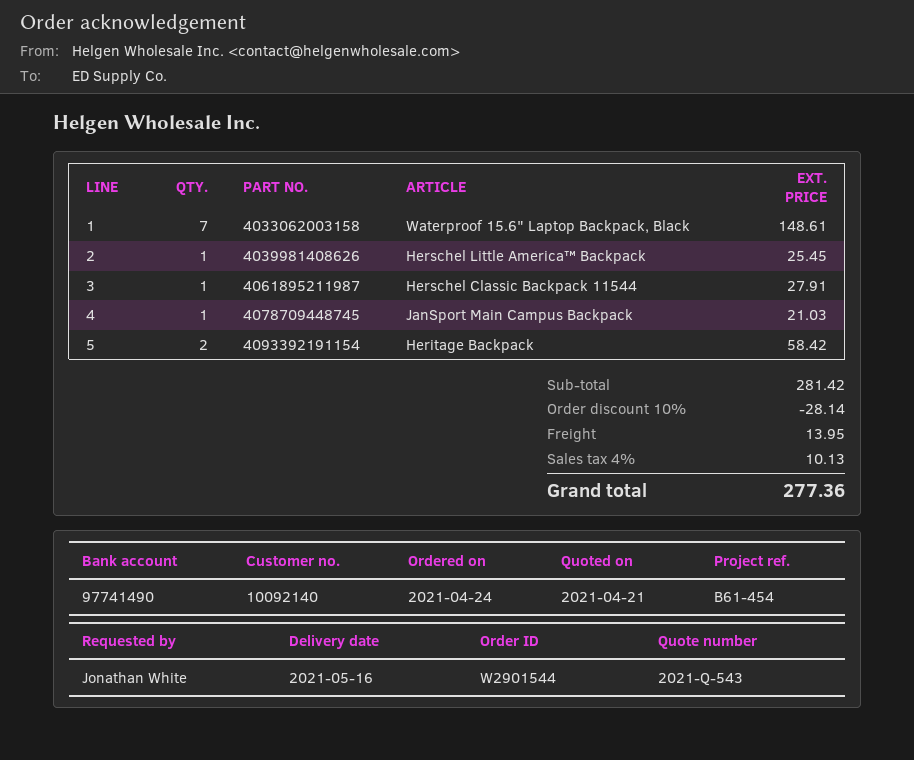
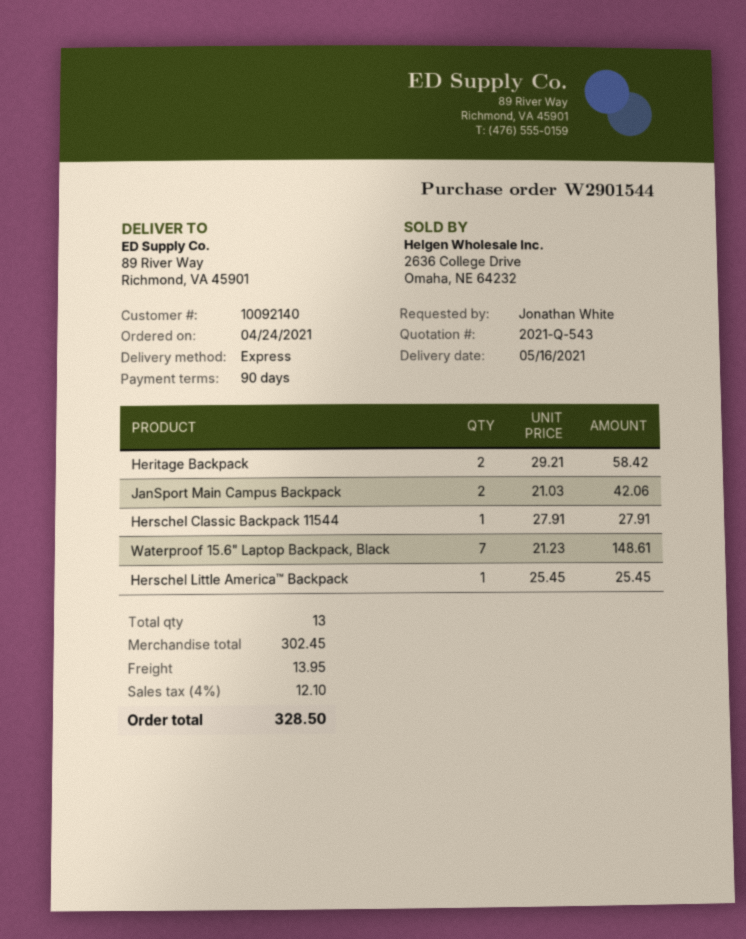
JanSport Main Campus Backpack: 1 for 21.03 -> 2 for 42.06
subtotal: 281.42 -> 302.45
discount: 10% = 28.14 -> none
tax: 4% = 10.13 -> 4% = 12.10
total: 277.36 -> 328.50

